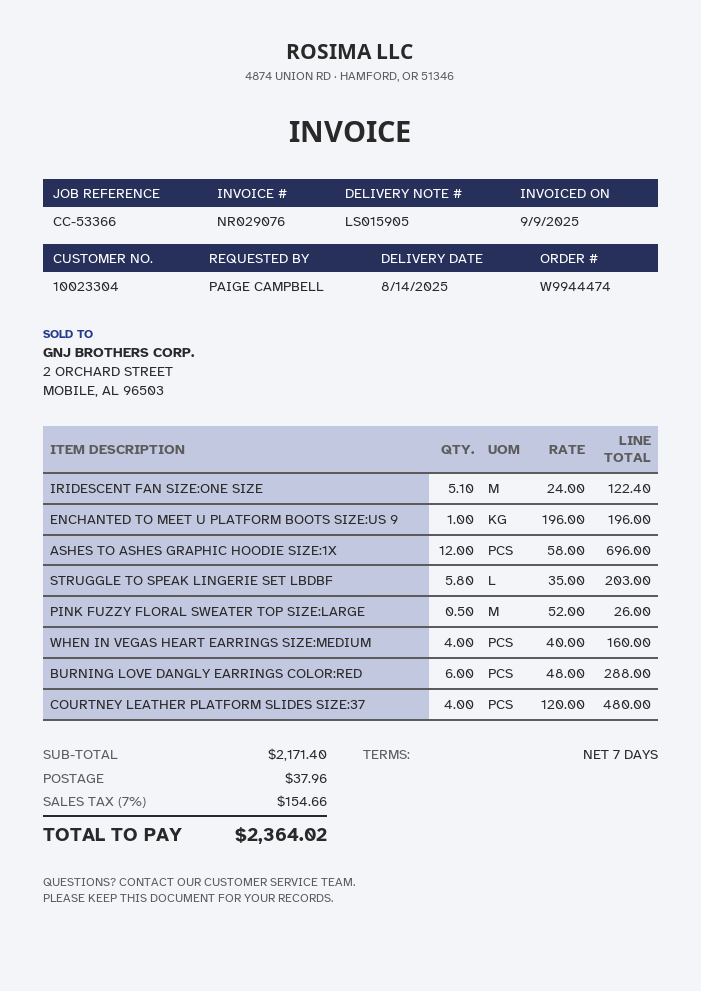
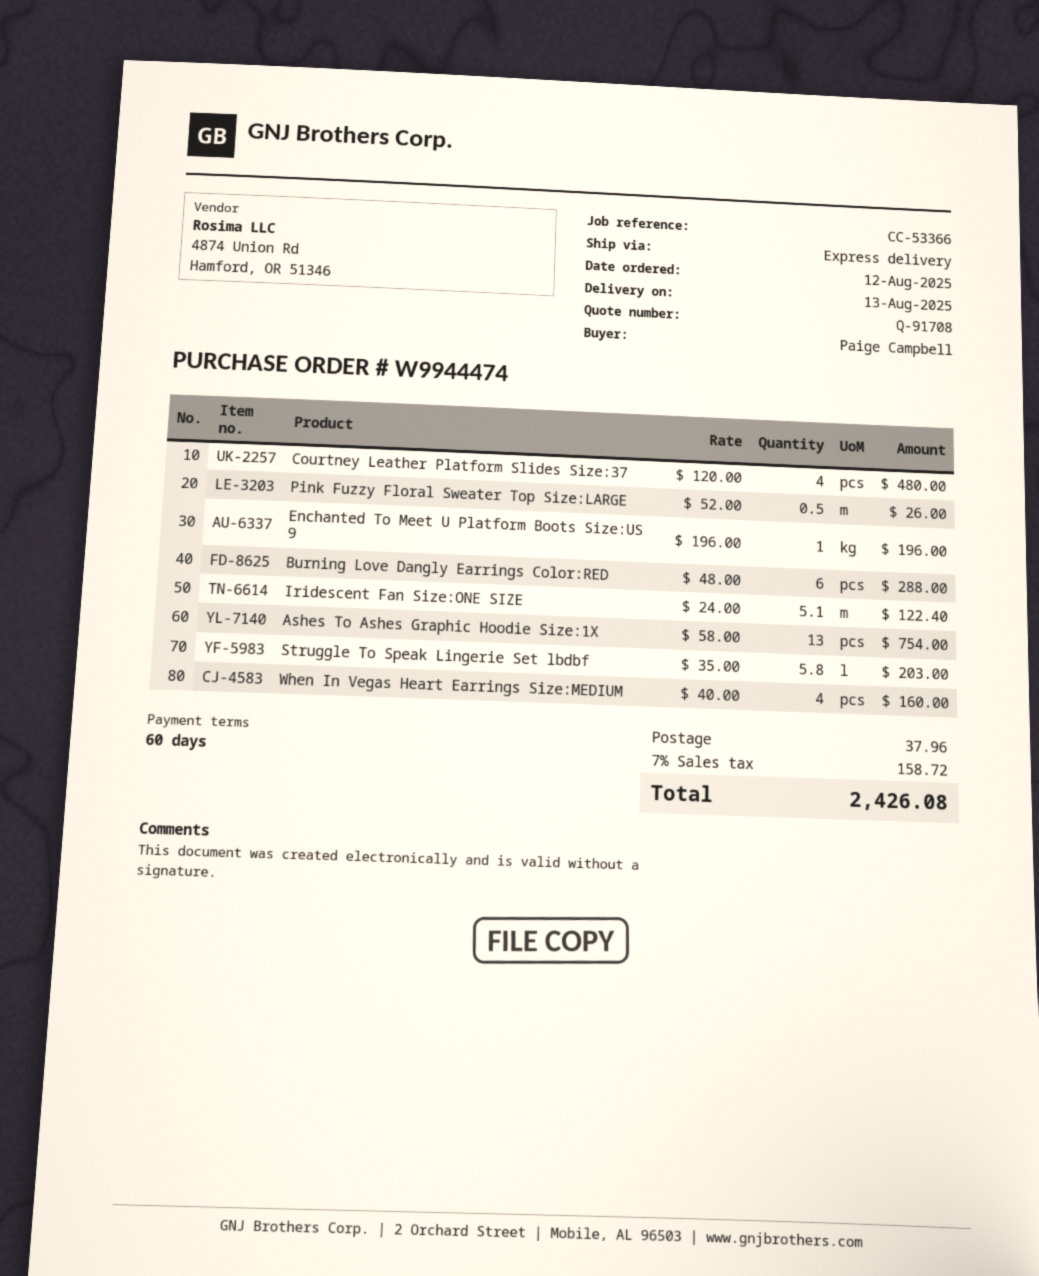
delivery date: 2025-08-14 -> 2025-08-13
payment terms: 7 days -> 60 days
ASHES TO ASHES GRAPHIC HOODIE SIZE:1X: 12 x 58.00 = 696.00 -> 13 x 58.00 = 754.00
tax: 7% = 154.66 -> 7% = 158.72
total: 2364.02 -> 2426.08

